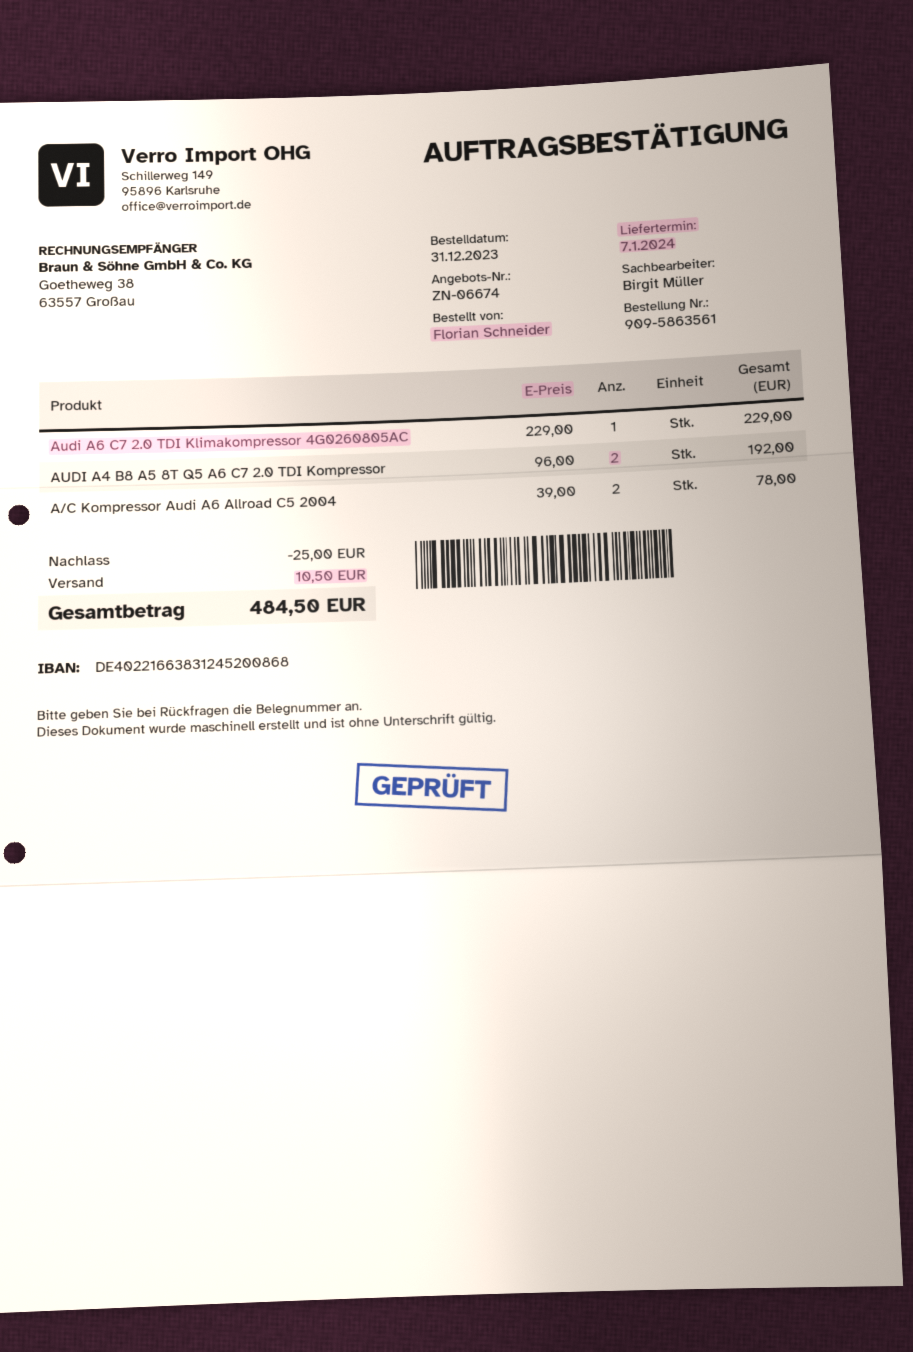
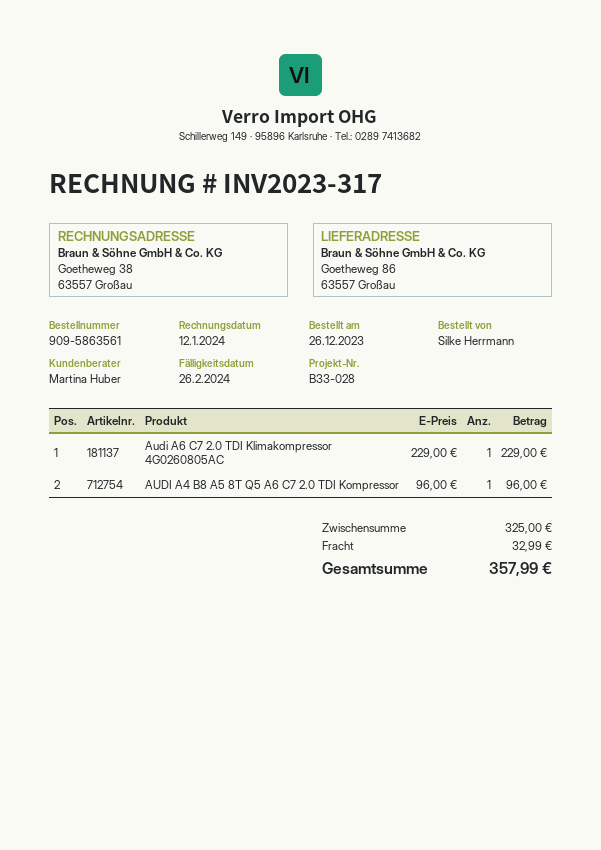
order date: 2023-12-31 -> 2023-12-26
ordered by: Florian Schneider -> Silke Herrmann
sales rep: Birgit Müller -> Martina Huber
AUDI A4 B8 A5 8T Q5 A6 C7 2.0 TDI Kompressor: 2 x 96.00 = 192.00 -> 1 x 96.00 = 96.00
A/C Kompressor Audi A6 Allroad C5 2004: 2 x 39.00 = 78.00 -> none
discount: 25.00 -> none
shipping: 10.50 -> 32.99
total: 484.50 -> 357.99

